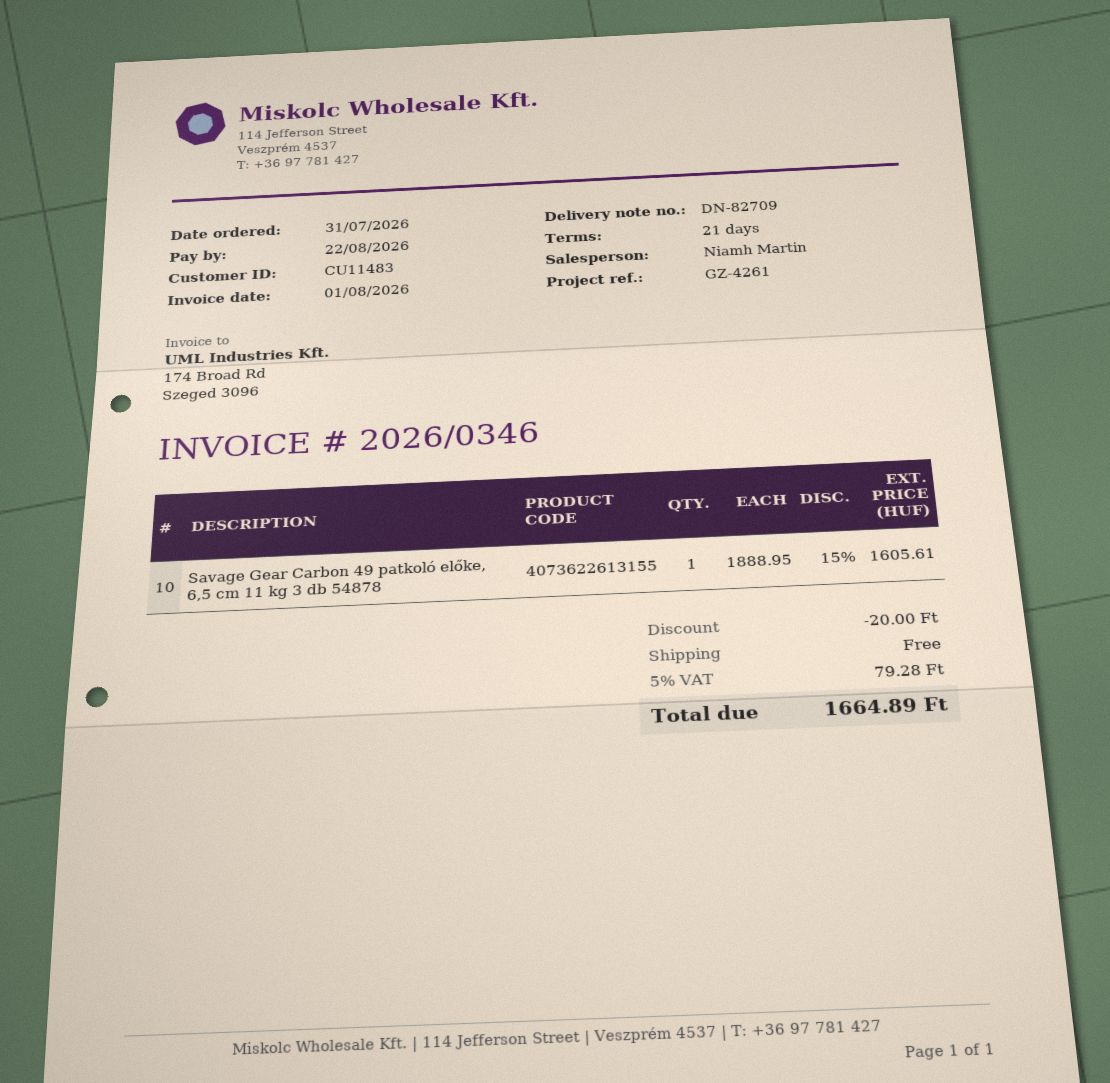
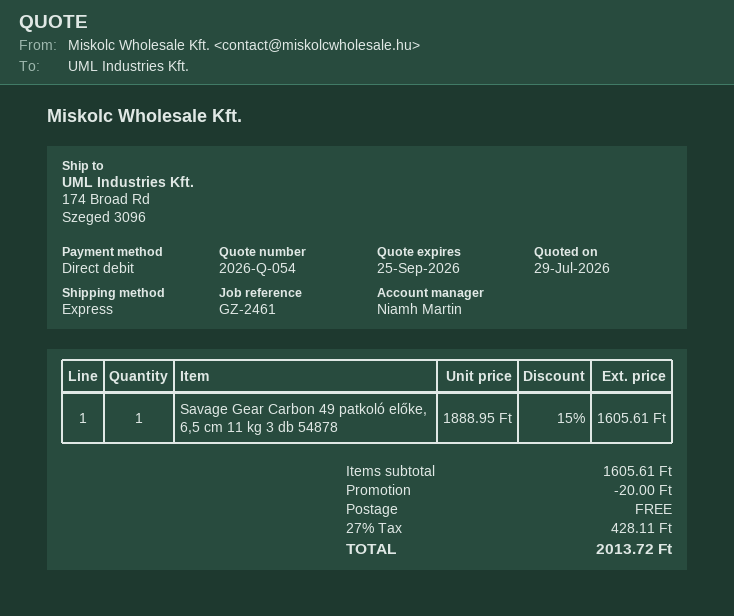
reference: GZ-4261 -> GZ-2461
tax: 5% = 79.28 -> 27% = 428.11
total: 1664.89 -> 2013.72

